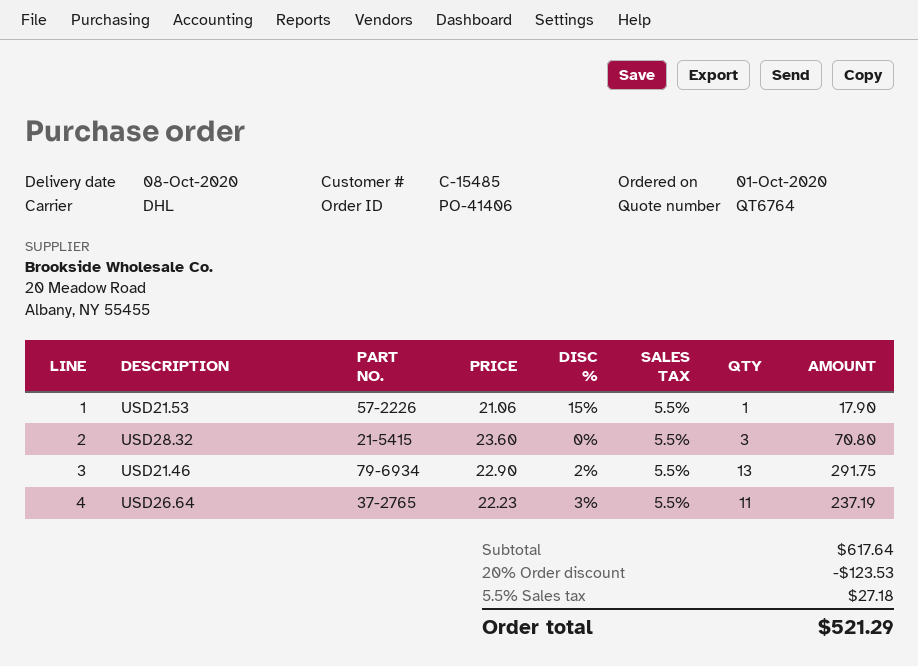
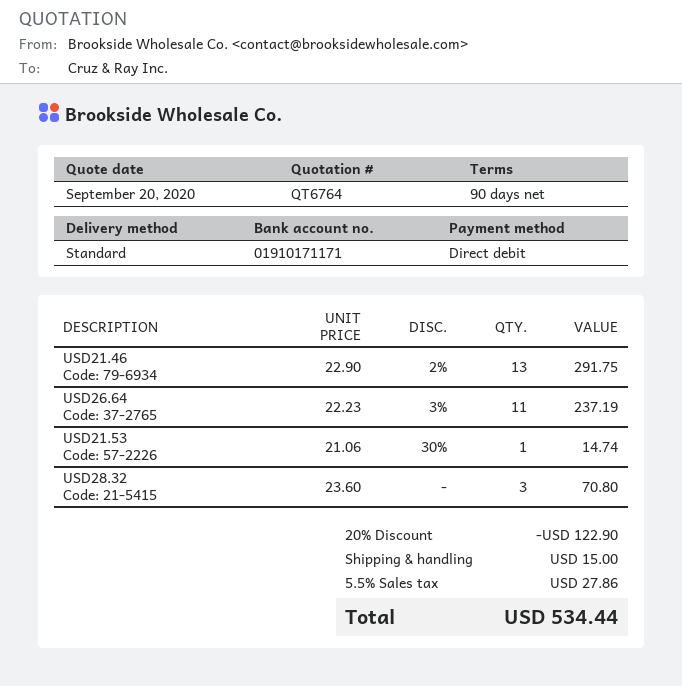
shipping method: DHL -> standard
USD21.53: 1 x 21.06 - 15% = 17.90 -> 1 x 21.06 - 30% = 14.74
discount: 20% = 123.53 -> 20% = 122.90
shipping: none -> 15.00
tax: 5.5% = 27.18 -> 5.5% = 27.86
total: 521.29 -> 534.44

